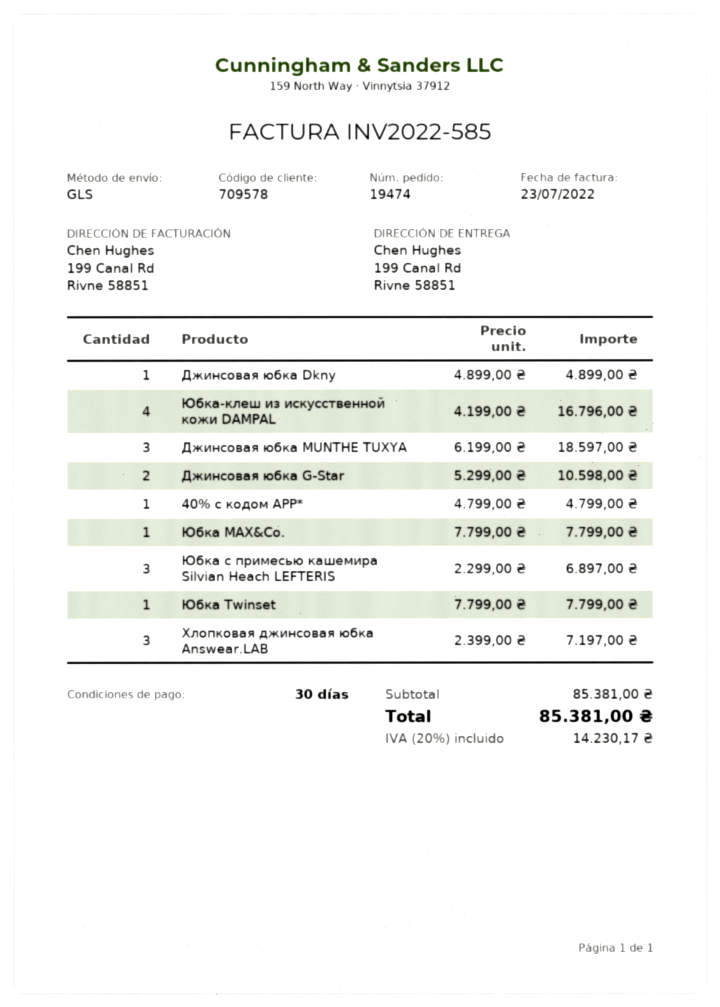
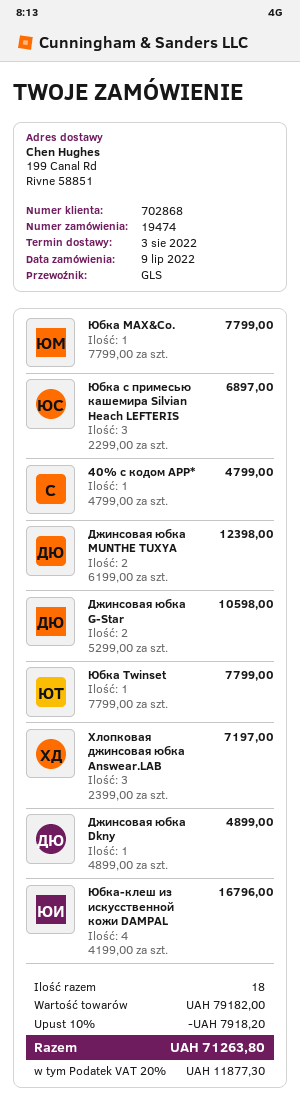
customer number: 709578 -> 702868
Джинсовая юбка MUNTHE TUXYA: 3 x 6199.00 = 18597.00 -> 2 x 6199.00 = 12398.00
subtotal: 85381.00 -> 79182.00
discount: none -> 10% = 7918.20
tax: 20% = 14230.17 -> 20% = 11877.30
total: 85381.00 -> 71263.80

